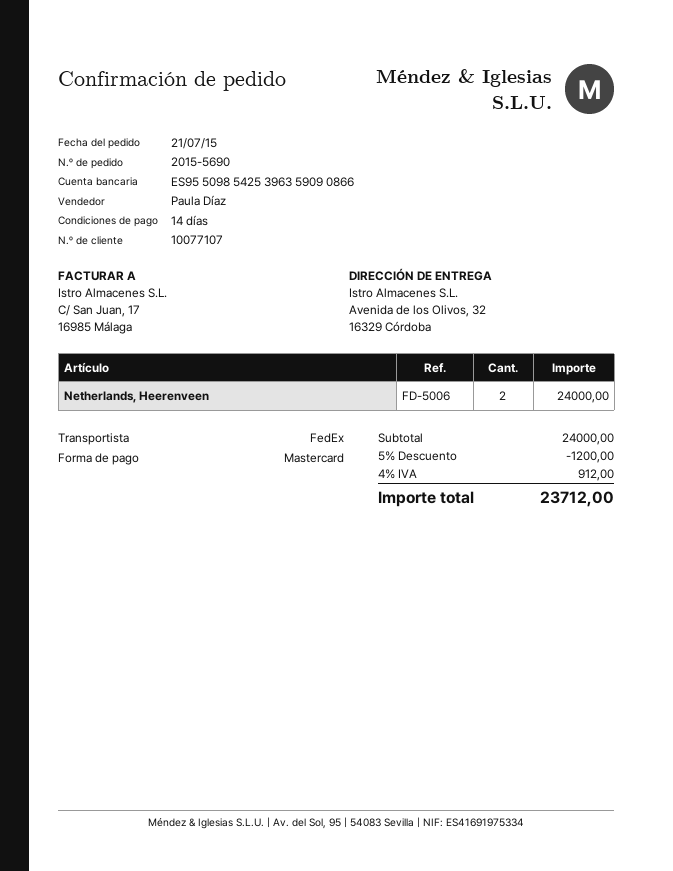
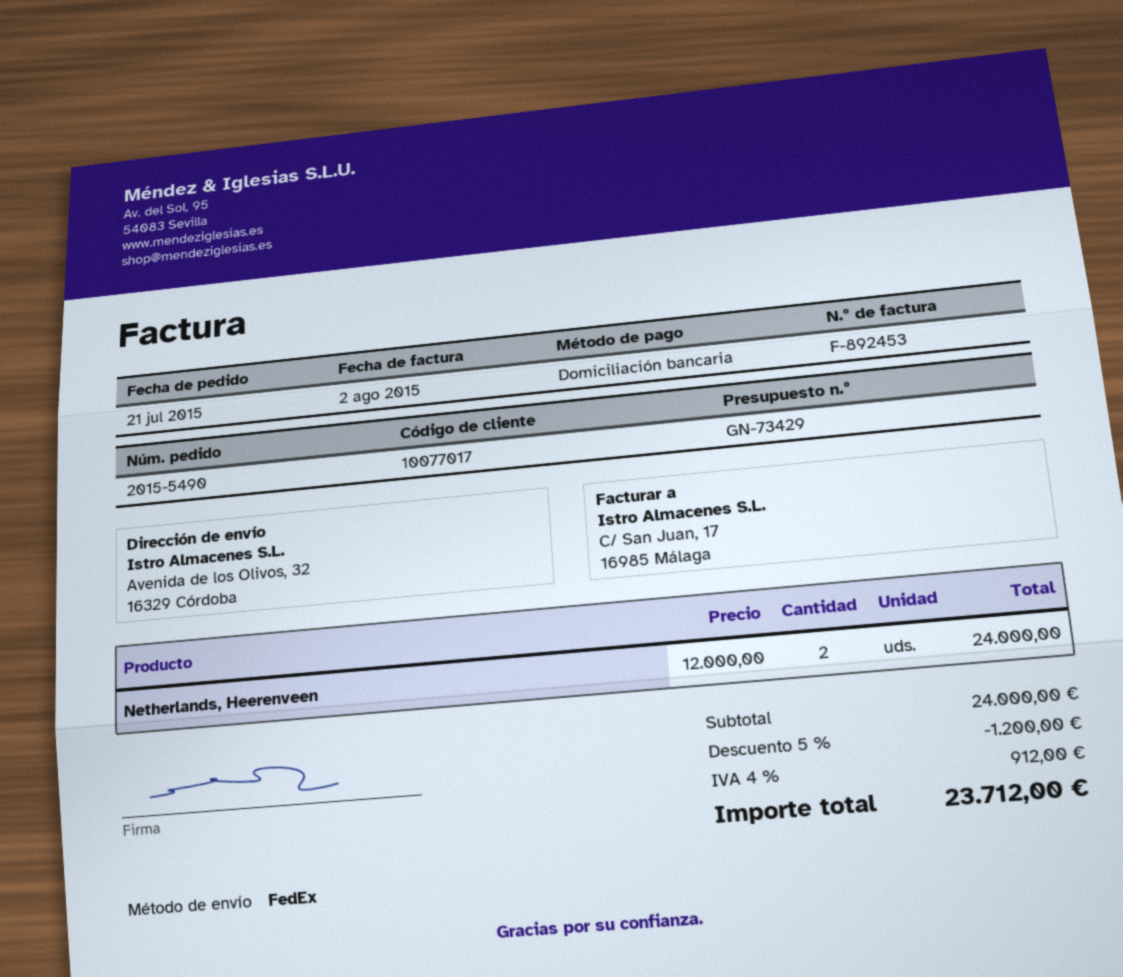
order number: 2015-5690 -> 2015-5490
customer number: 10077107 -> 10077017
payment method: Mastercard -> direct debit

